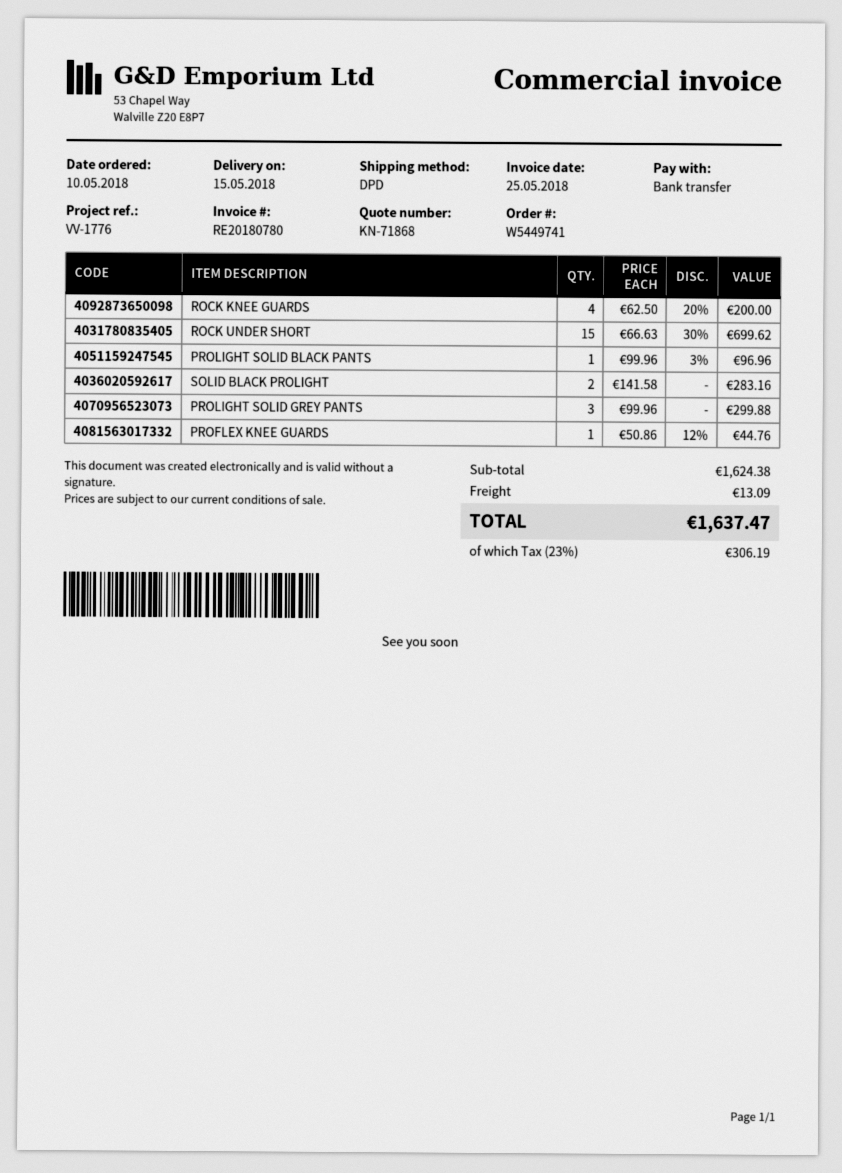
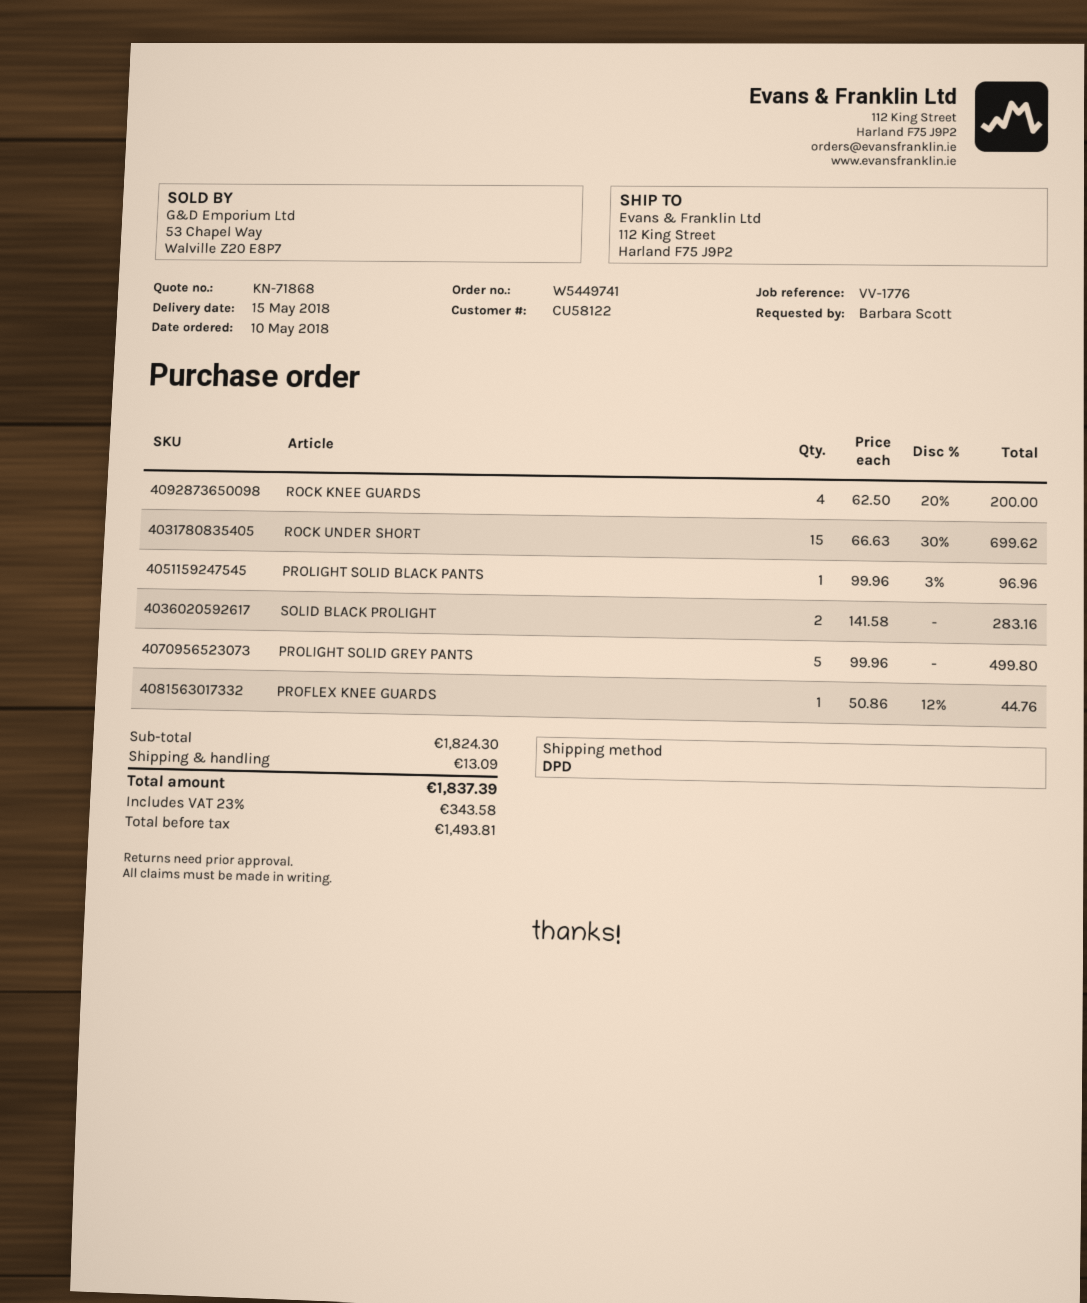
PROLIGHT SOLID GREY PANTS: 3 x 99.96 = 299.88 -> 5 x 99.96 = 499.80
subtotal: 1624.38 -> 1824.30
tax: 23% = 306.19 -> 23% = 343.58
total: 1637.47 -> 1837.39

